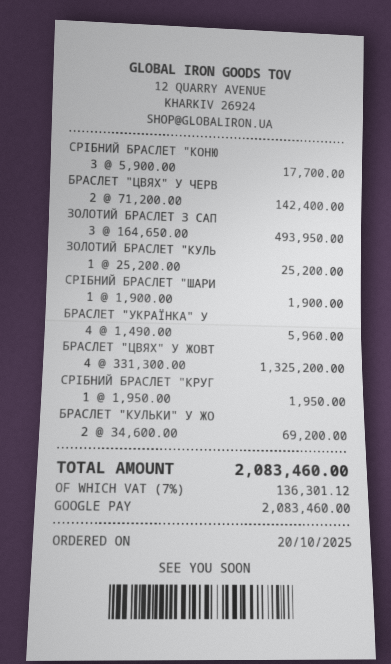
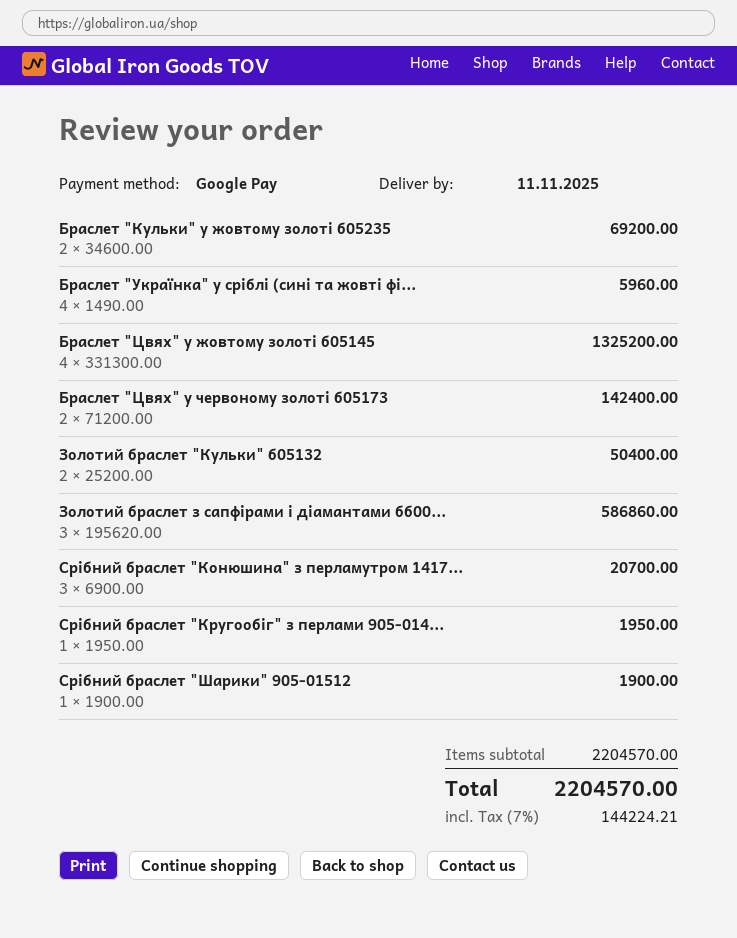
СРІБНИЙ БРАСЛЕТ "КОНЮ: 3 x 5900.00 = 17700.00 -> 3 x 6900.00 = 20700.00
ЗОЛОТИЙ БРАСЛЕТ З САП: 3 x 164650.00 = 493950.00 -> 3 x 195620.00 = 586860.00
ЗОЛОТИЙ БРАСЛЕТ "КУЛЬ: 1 x 25200.00 = 25200.00 -> 2 x 25200.00 = 50400.00
tax: 7% = 136301.12 -> 7% = 144224.21
total: 2083460.00 -> 2204570.00

